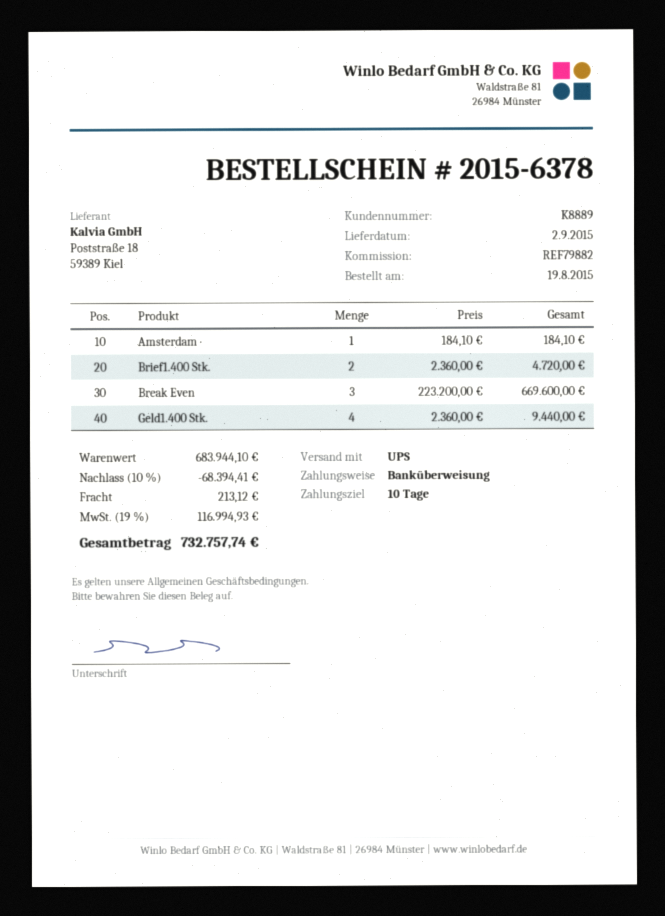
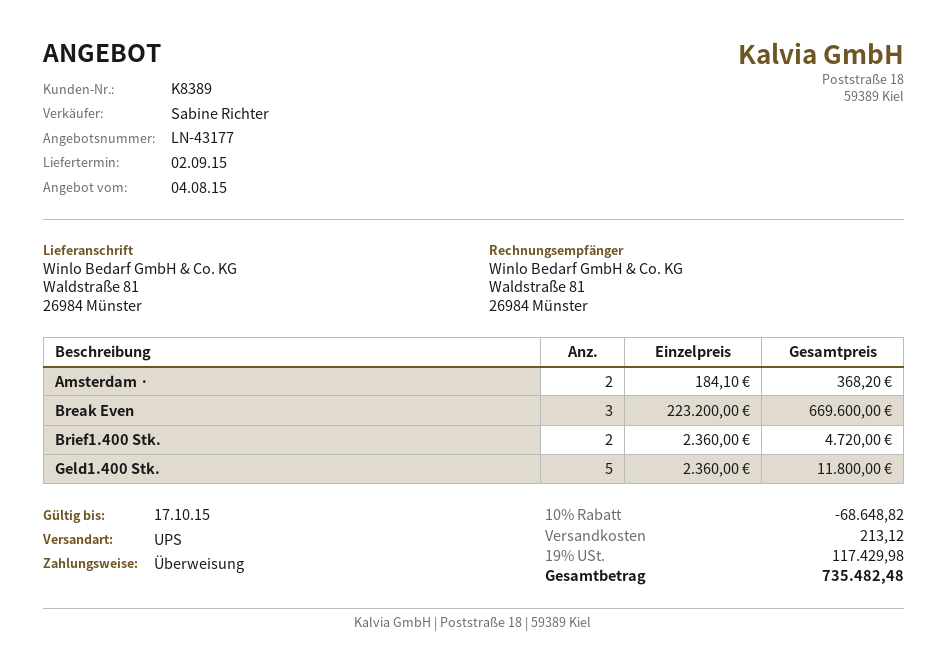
customer number: K8889 -> K8389
Amsterdam ·: 1 x 184.10 = 184.10 -> 2 x 184.10 = 368.20
Geld1.400 Stk.: 4 x 2360.00 = 9440.00 -> 5 x 2360.00 = 11800.00
discount: 10% = 68394.41 -> 10% = 68648.82
tax: 19% = 116994.93 -> 19% = 117429.98
total: 732757.74 -> 735482.48

